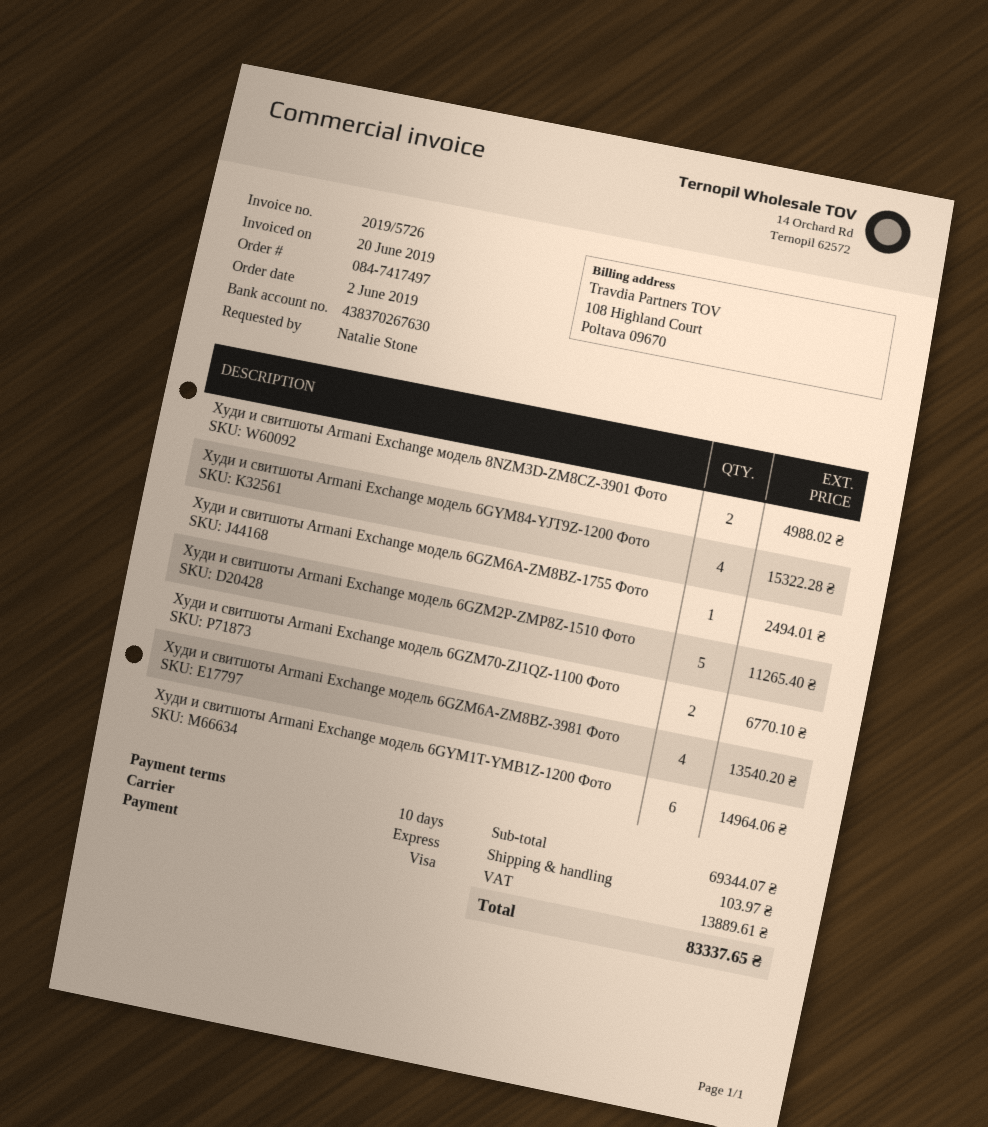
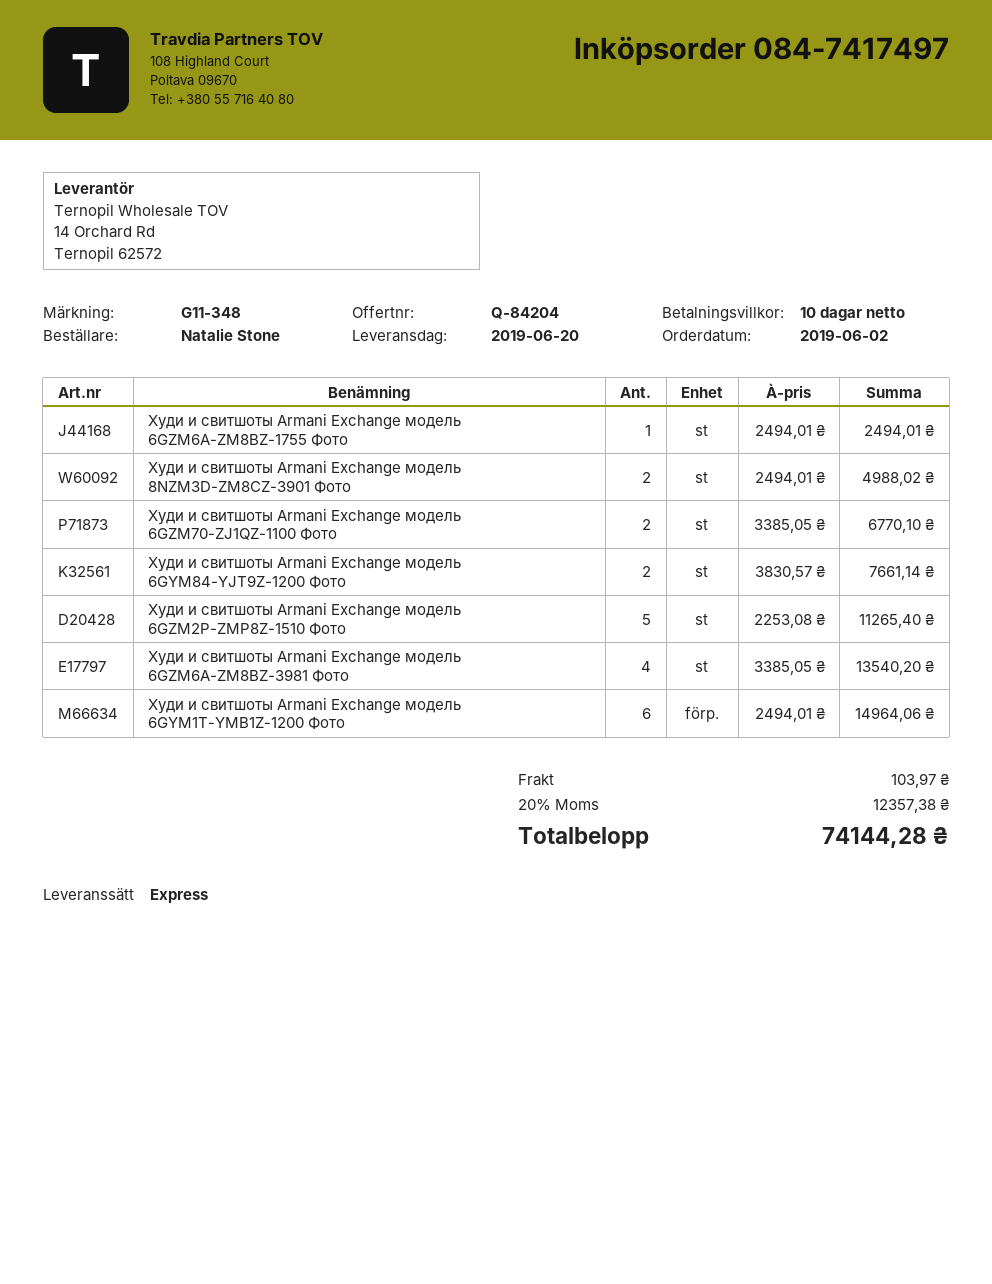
Худи и свитшоты Armani Exchange модель 6GYM84-YJT9Z-1200 Фото: 4 for 15322.28 -> 2 for 7661.14
tax: 13889.61 -> 12357.38
total: 83337.65 -> 74144.28

